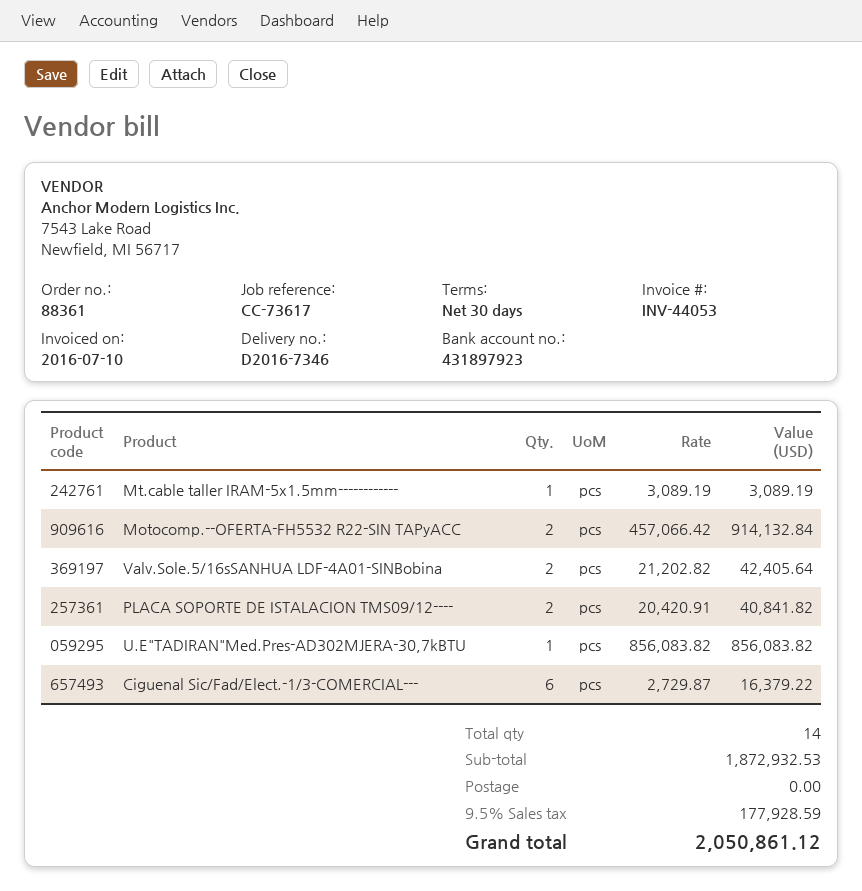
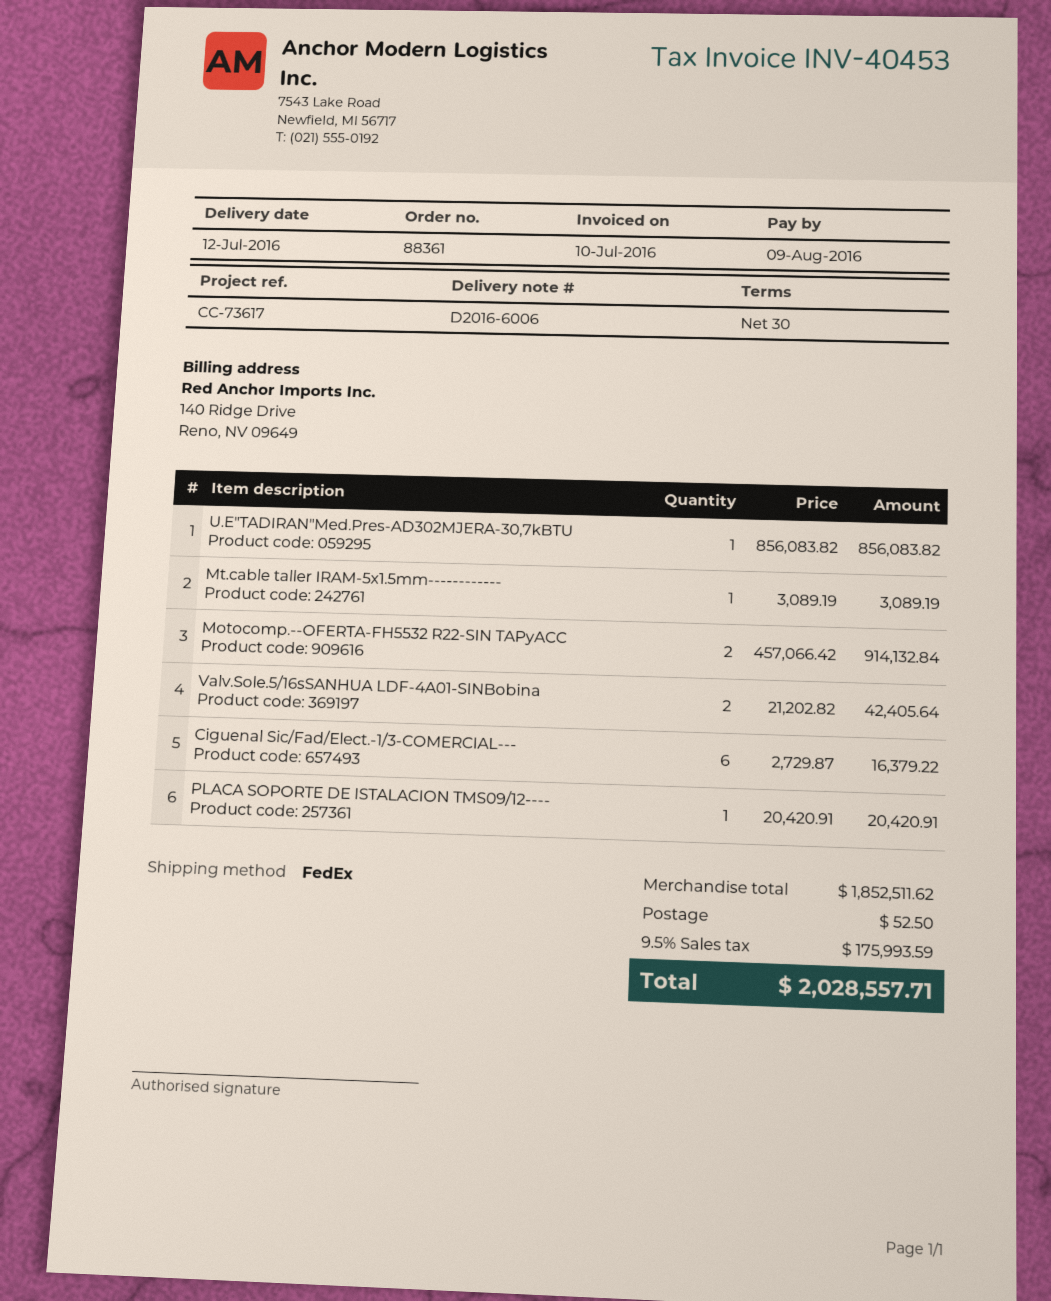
delivery note number: D2016-7346 -> D2016-6006
invoice number: INV-44053 -> INV-40453
PLACA SOPORTE DE ISTALACION TMS09/12----: 2 x 20420.91 = 40841.82 -> 1 x 20420.91 = 20420.91
subtotal: 1872932.53 -> 1852511.62
shipping: 0.00 -> 52.50
tax: 9.5% = 177928.59 -> 9.5% = 175993.59
total: 2050861.12 -> 2028557.71

